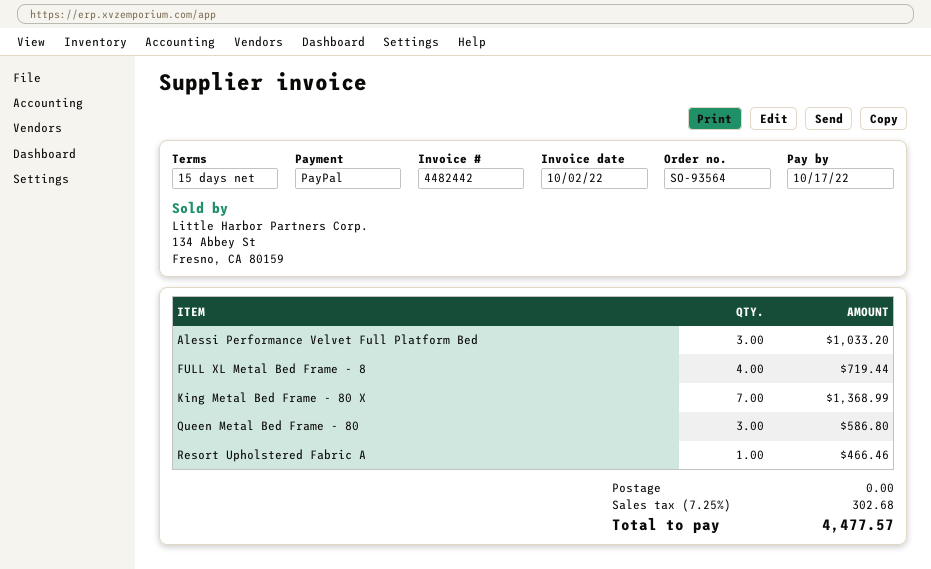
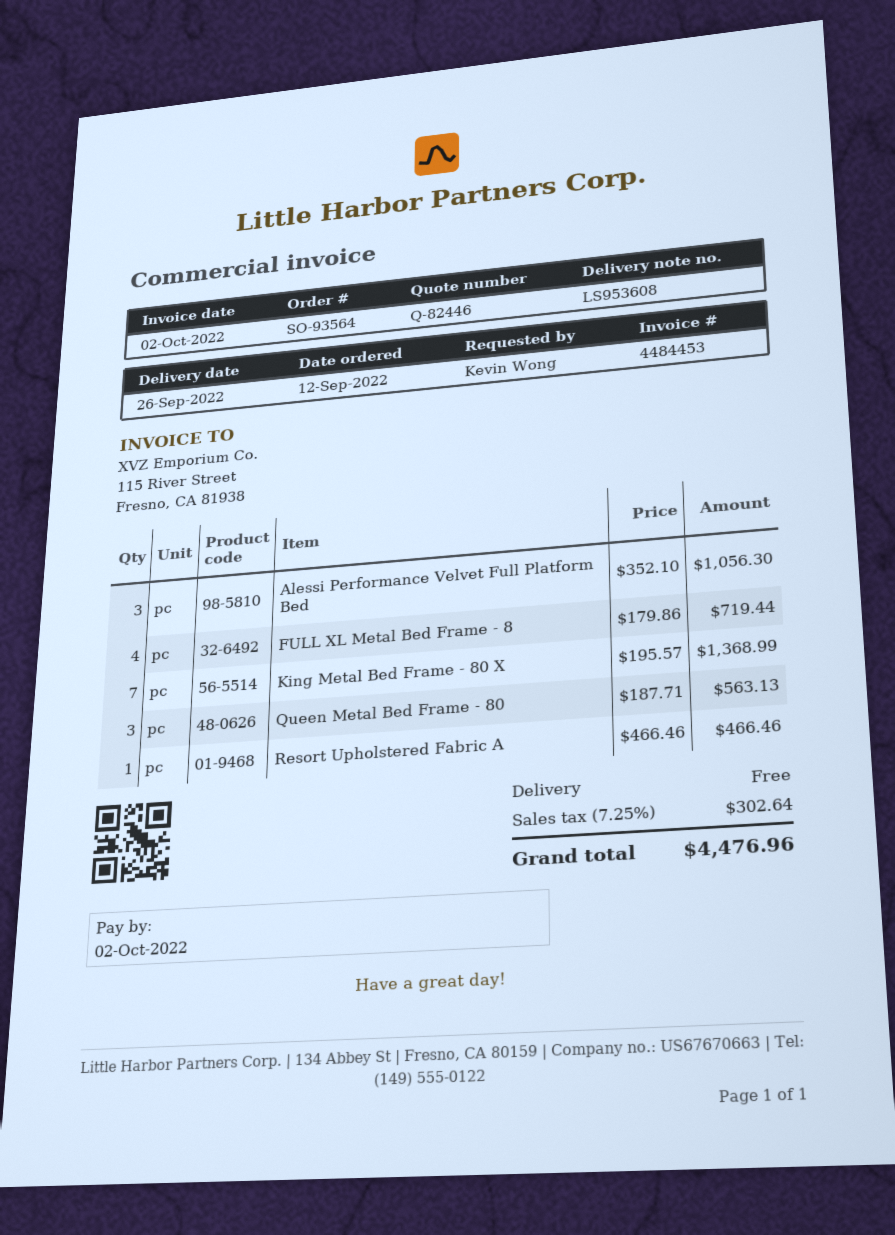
invoice number: 4482442 -> 4484453
due date: 2022-10-17 -> 2022-10-02
Alessi Performance Velvet Full Platform Bed: 3 for 1033.20 -> 3 for 1056.30
Queen Metal Bed Frame - 80: 3 for 586.80 -> 3 for 563.13
tax: 7.25% = 302.68 -> 7.25% = 302.64
total: 4477.57 -> 4476.96

